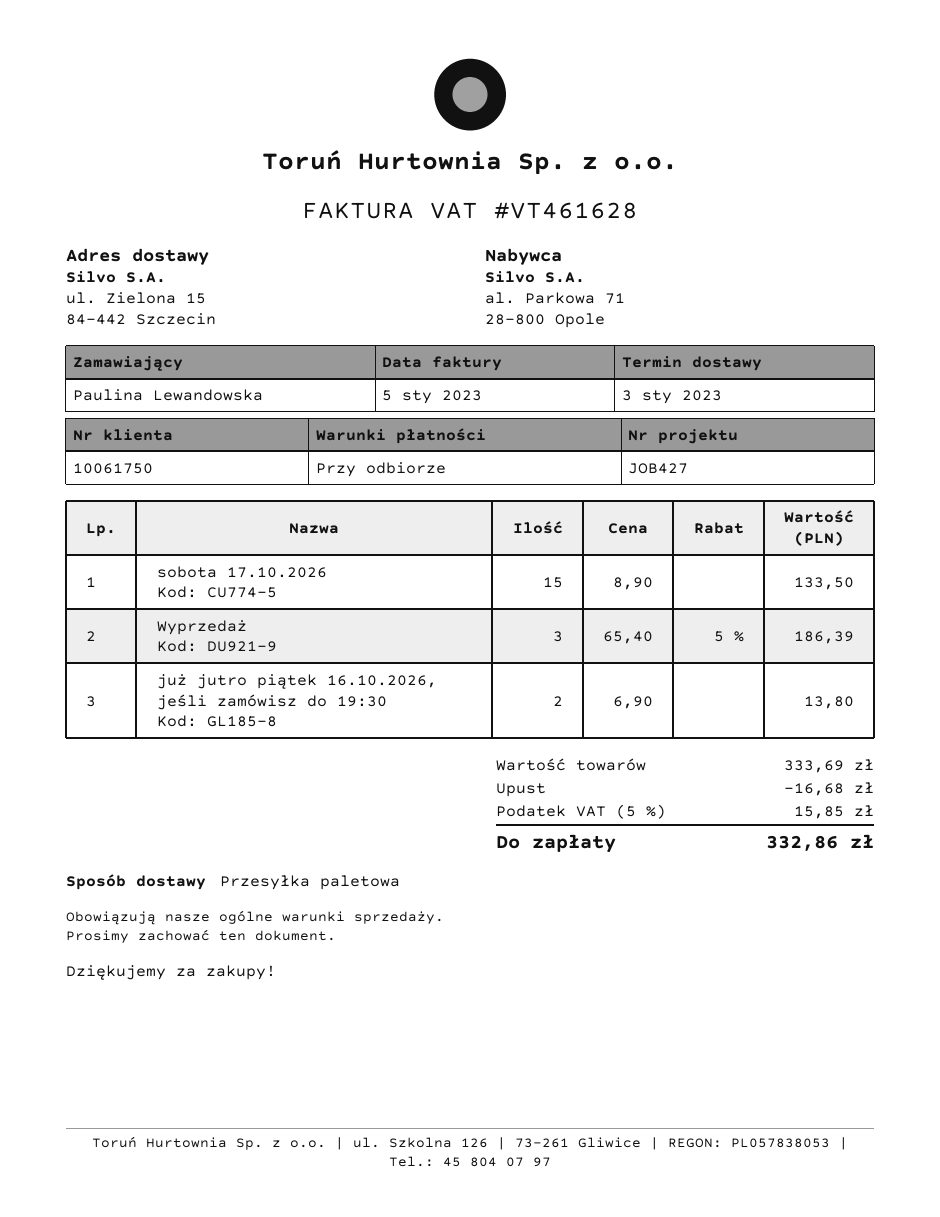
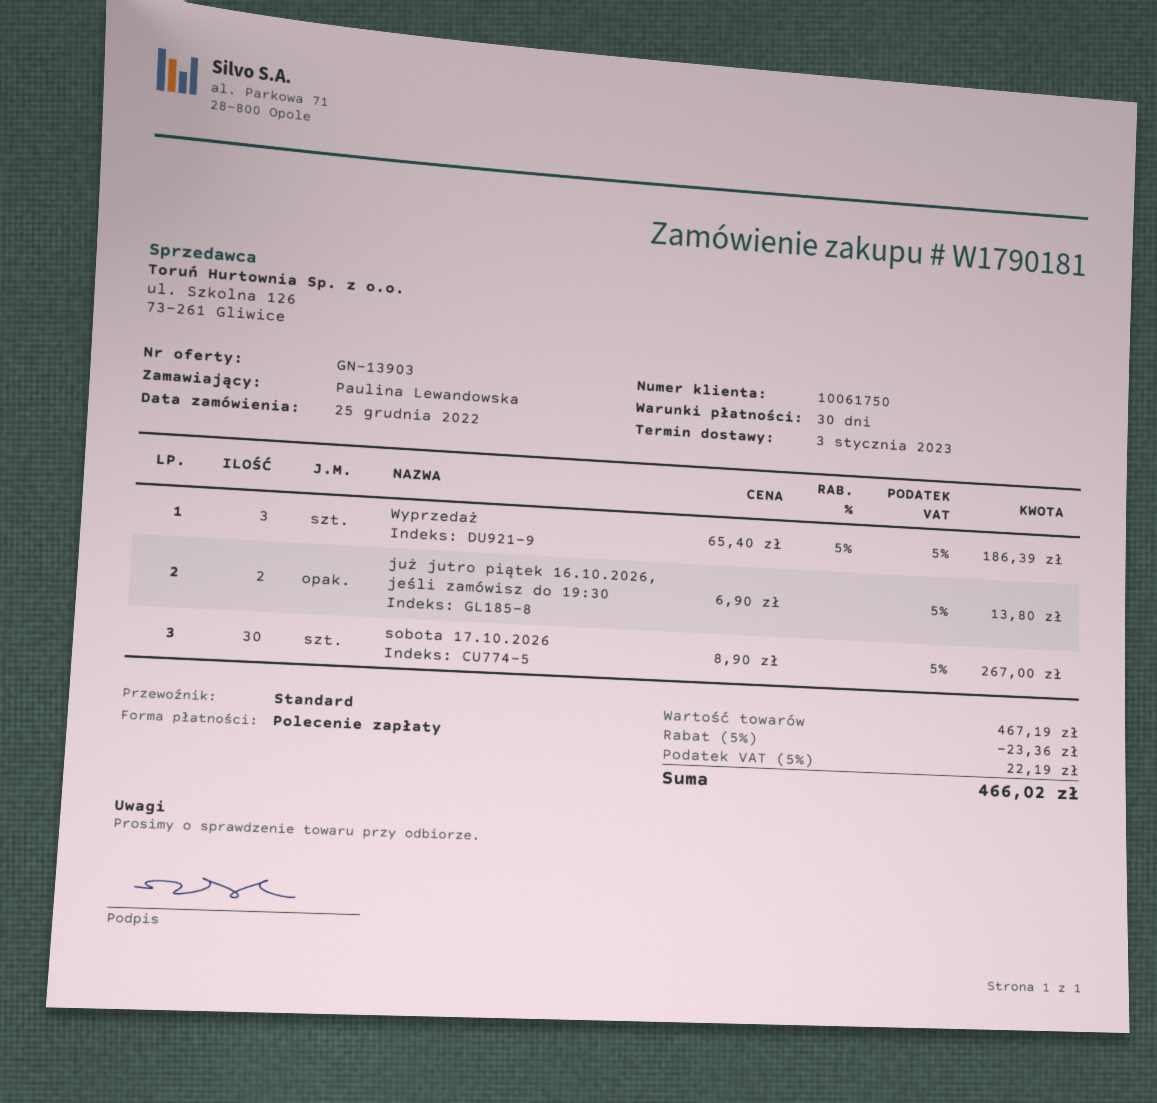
payment terms: on receipt -> 30 days
shipping method: pallet freight -> standard
sobota 17.10.2026: 15 x 8.90 = 133.50 -> 30 x 8.90 = 267.00
subtotal: 333.69 -> 467.19
discount: 16.68 -> 23.36
tax: 5% = 15.85 -> 5% = 22.19
total: 332.86 -> 466.02

